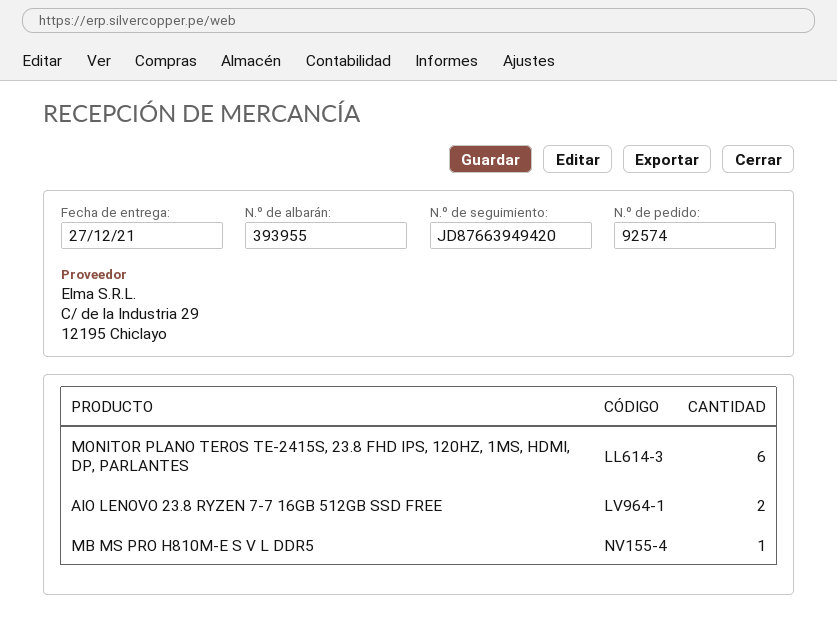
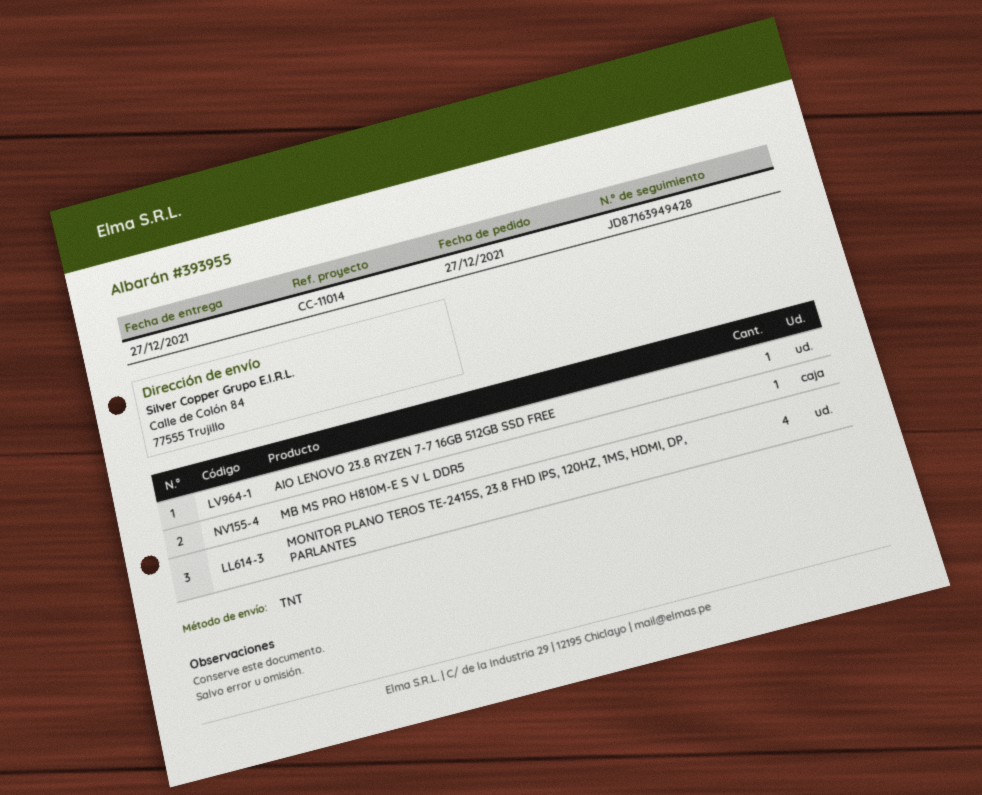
tracking number: JD87663949420 -> JD87163949428
MONITOR PLANO TEROS TE-2415S, 23.8 FHD IPS, 120HZ, 1MS, HDMI, DP, PARLANTES: 6 -> 4
AIO LENOVO 23.8 RYZEN 7-7 16GB 512GB SSD FREE: 2 -> 1

